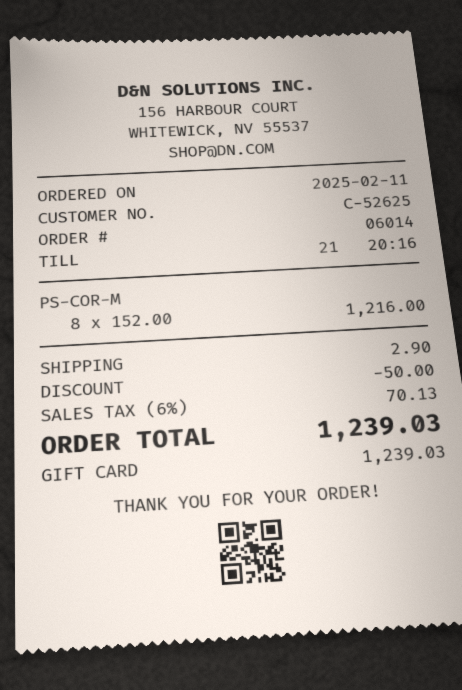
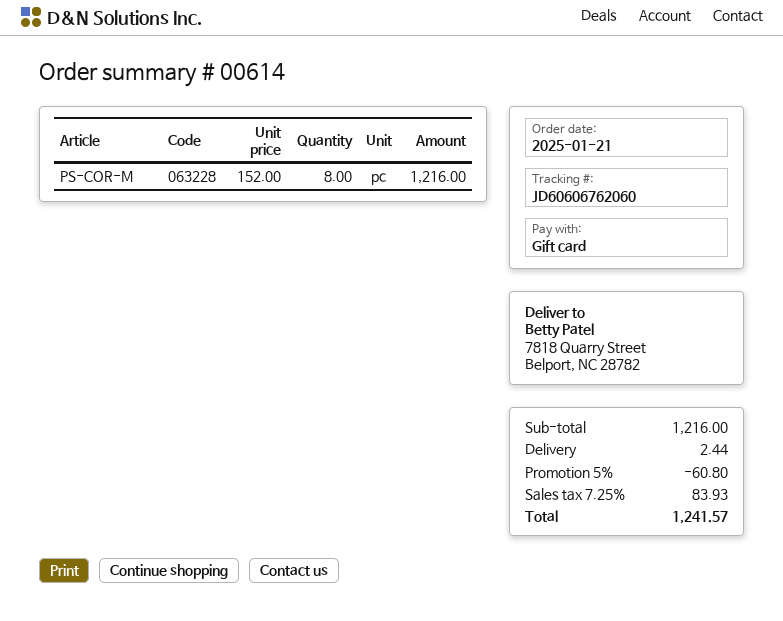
order number: 06014 -> 00614
order date: 2025-02-11 -> 2025-01-21
discount: 50.00 -> 60.80
shipping: 2.90 -> 2.44
tax: 6% = 70.13 -> 7.25% = 83.93
total: 1239.03 -> 1241.57

